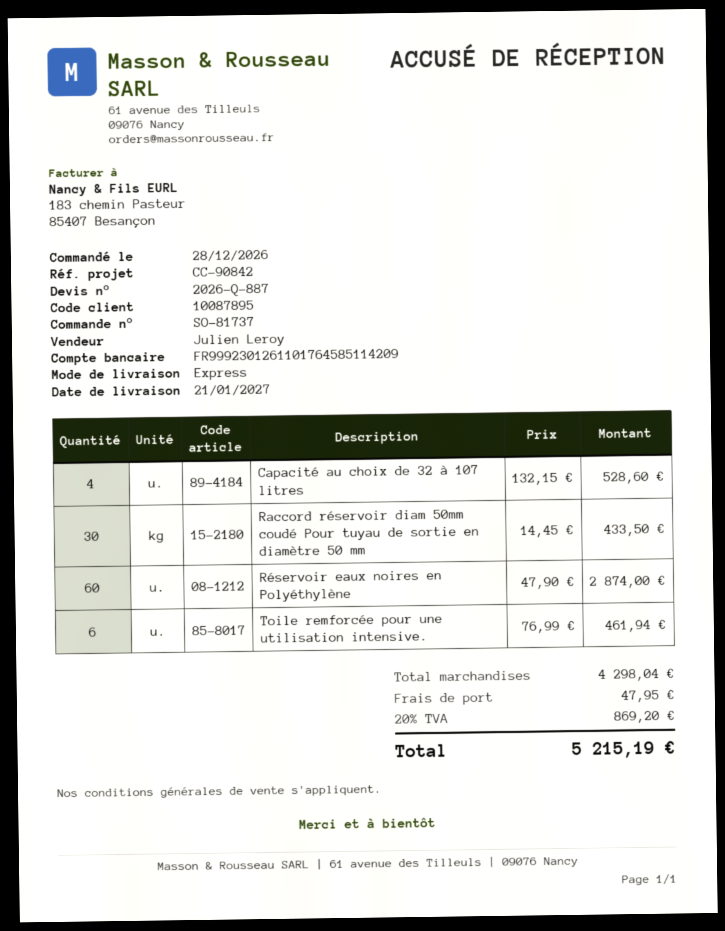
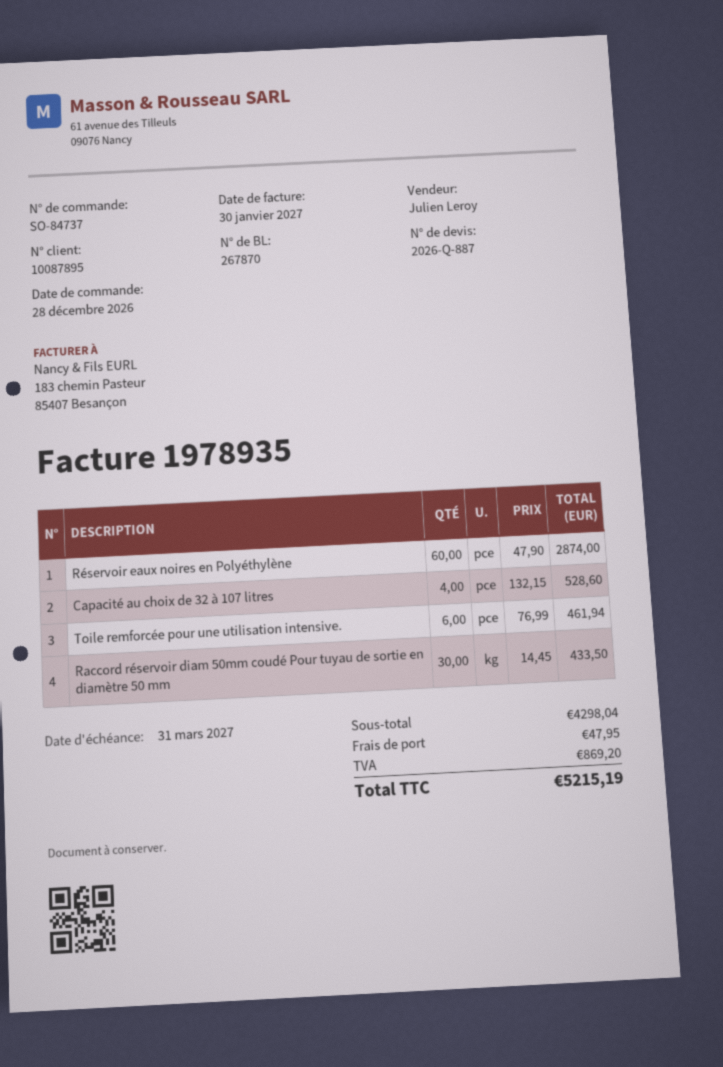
order number: SO-81737 -> SO-84737

